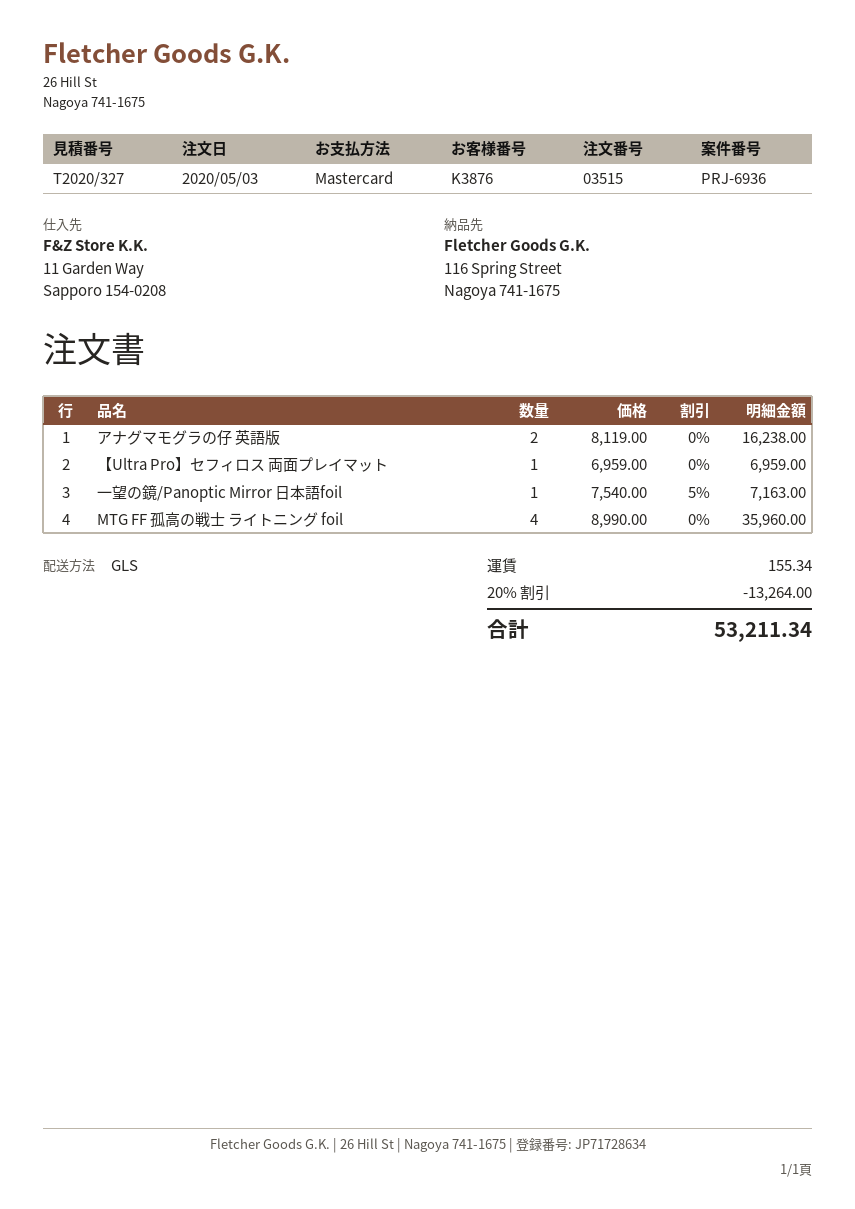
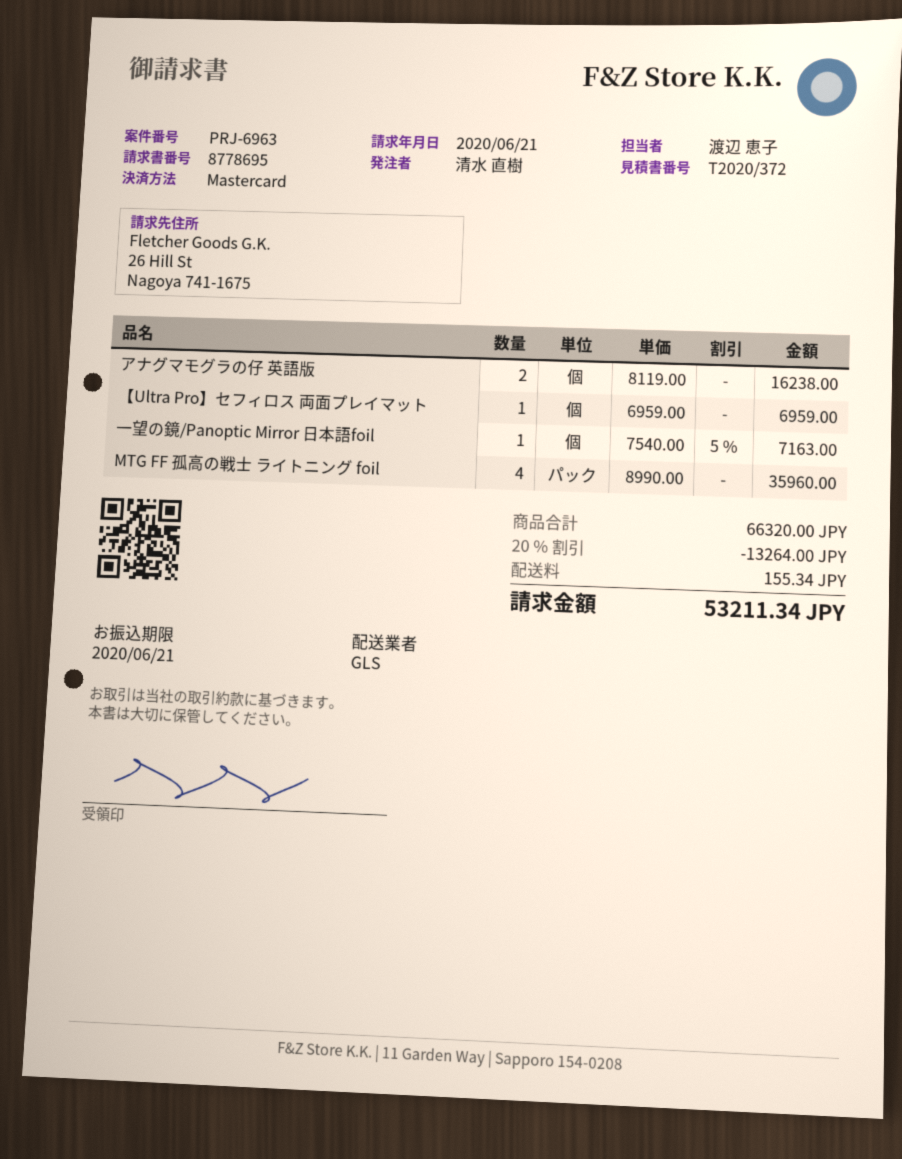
quote number: T2020/327 -> T2020/372
reference: PRJ-6936 -> PRJ-6963

